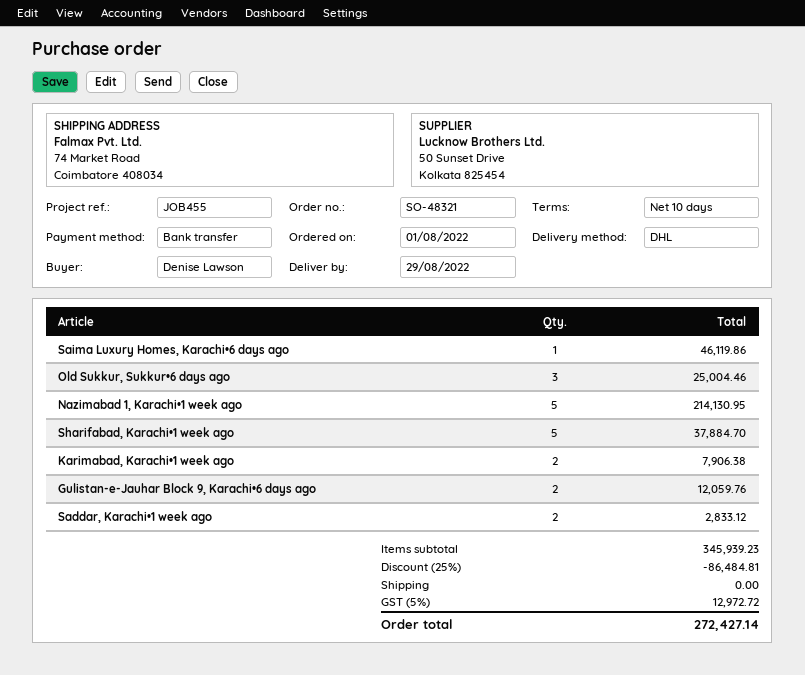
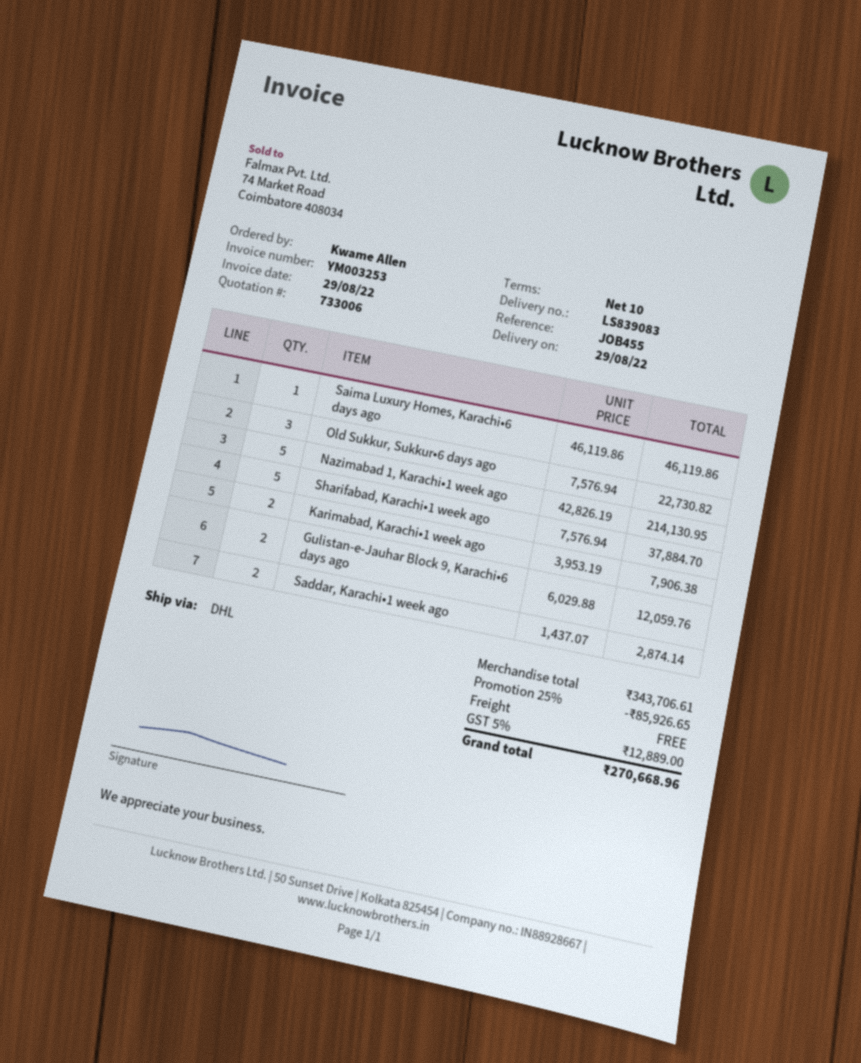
ordered by: Denise Lawson -> Kwame Allen
Old Sukkur, Sukkur•6 days ago: 3 for 25004.46 -> 3 for 22730.82
Saddar, Karachi•1 week ago: 2 for 2833.12 -> 2 for 2874.14
subtotal: 345939.23 -> 343706.61
discount: 25% = 86484.81 -> 25% = 85926.65
tax: 5% = 12972.72 -> 5% = 12889.00
total: 272427.14 -> 270668.96

